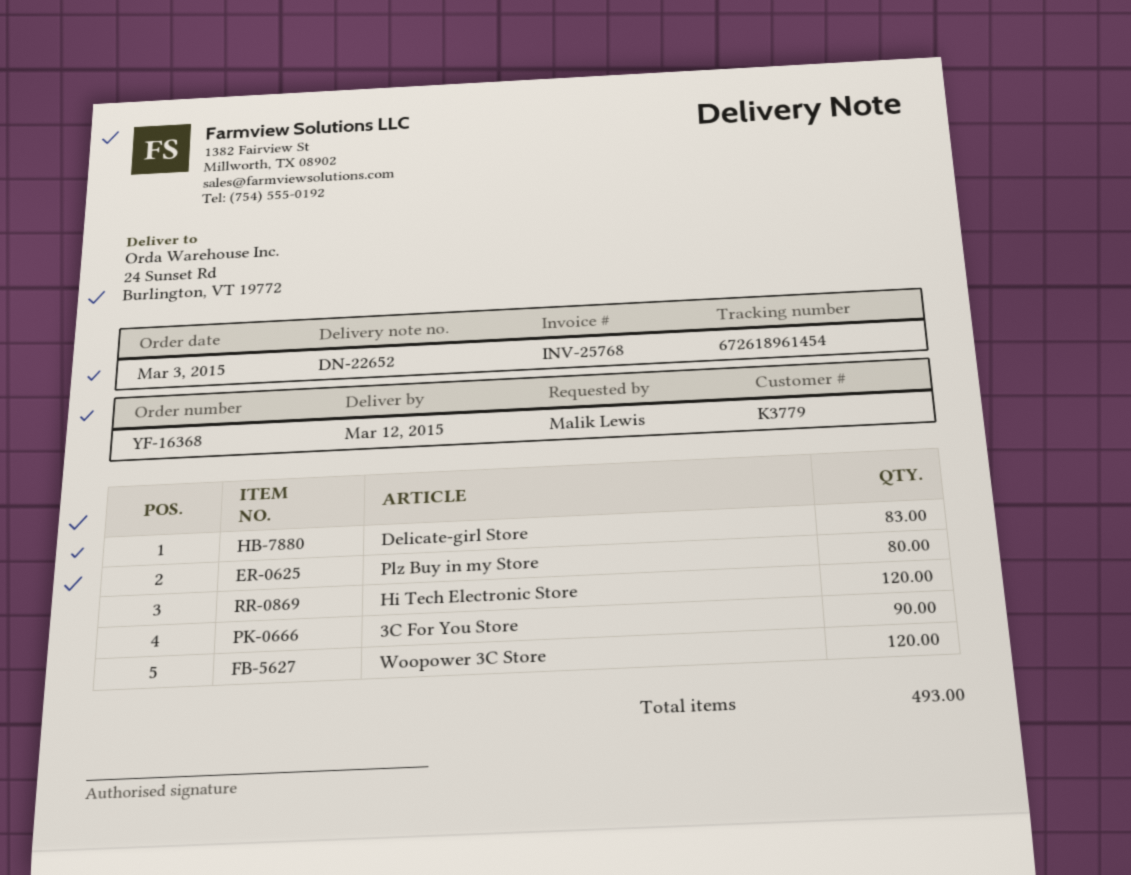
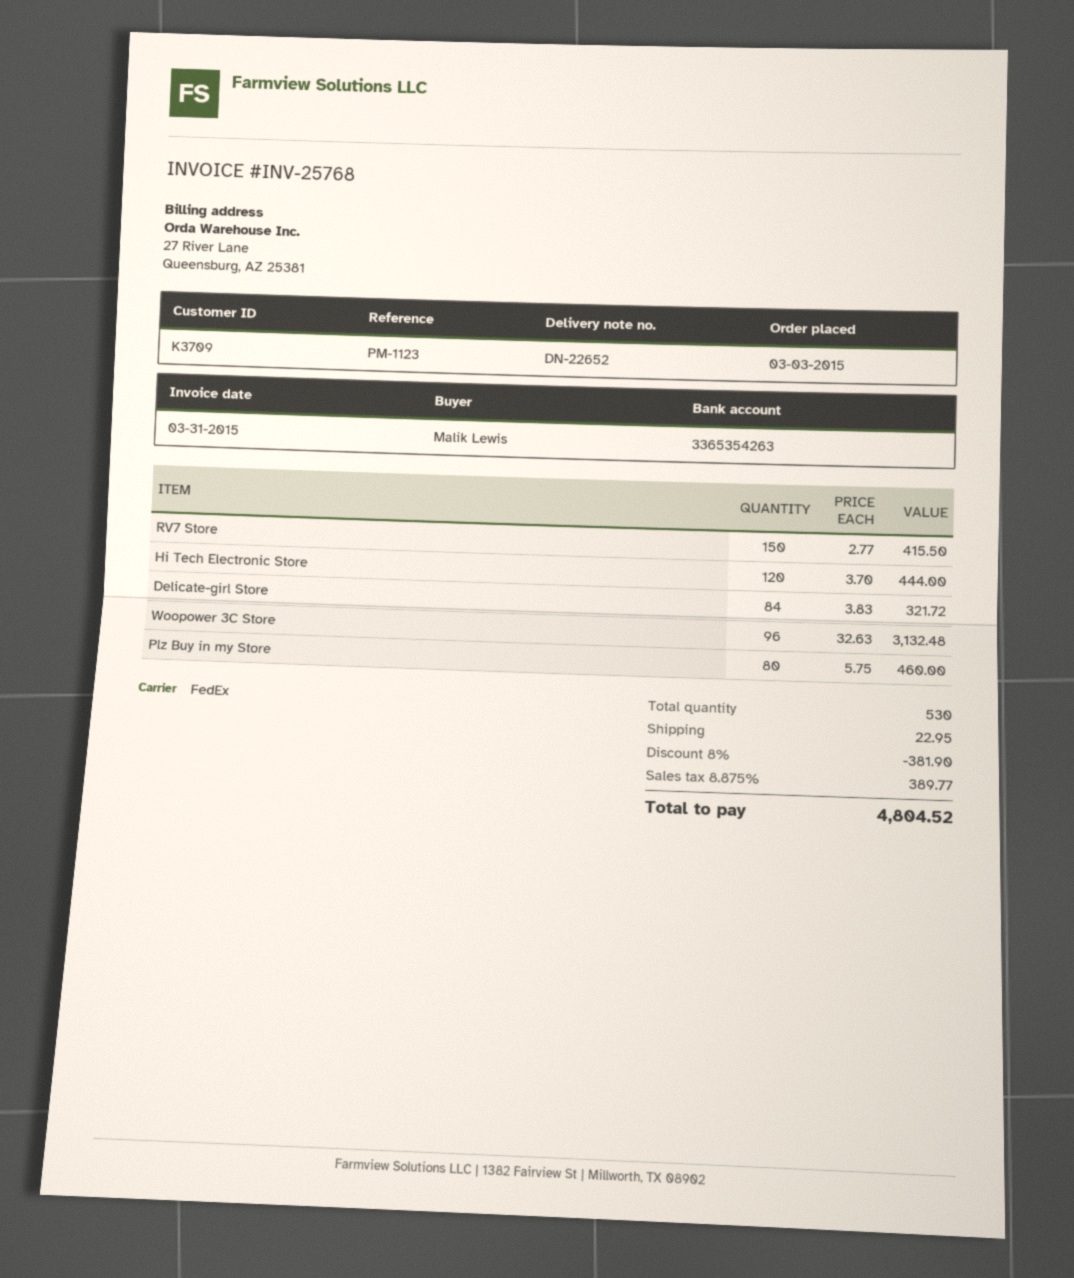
customer number: K3779 -> K3709
Delicate-girl Store: 83 -> 84
3C For You Store: 90 -> none
Woopower 3C Store: 120 -> 96
RV7 Store: none -> 150
total quantity: 493 -> 530

